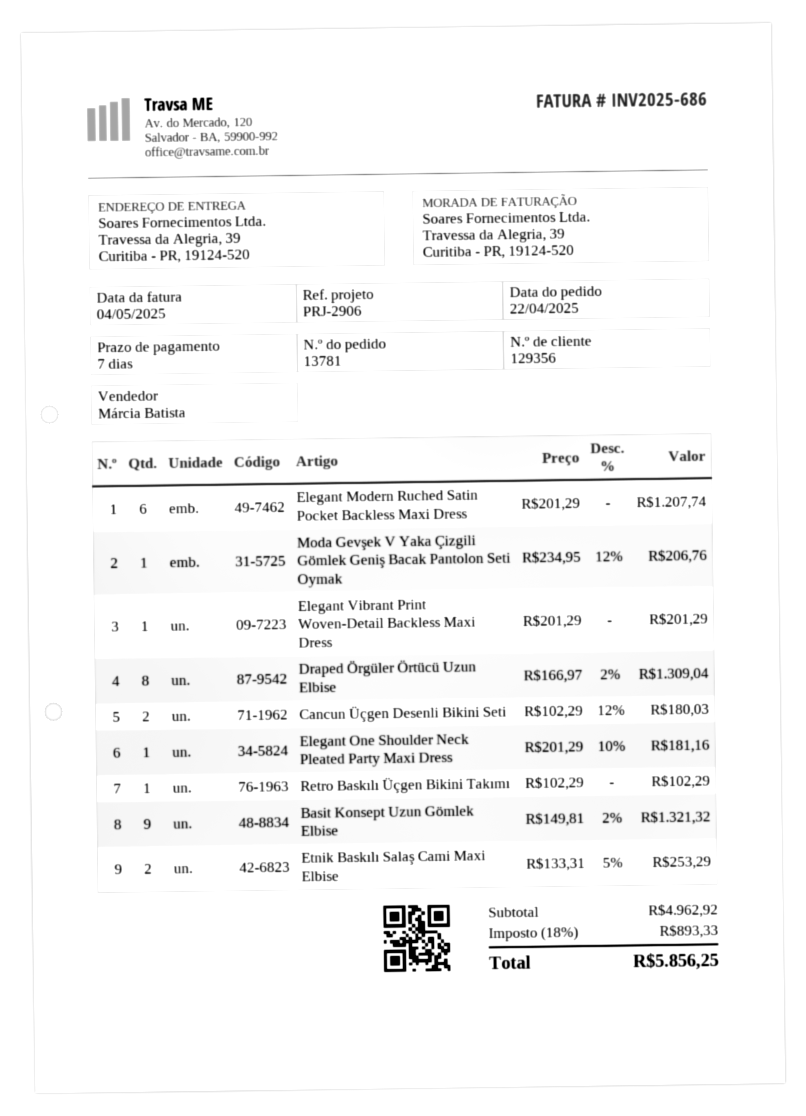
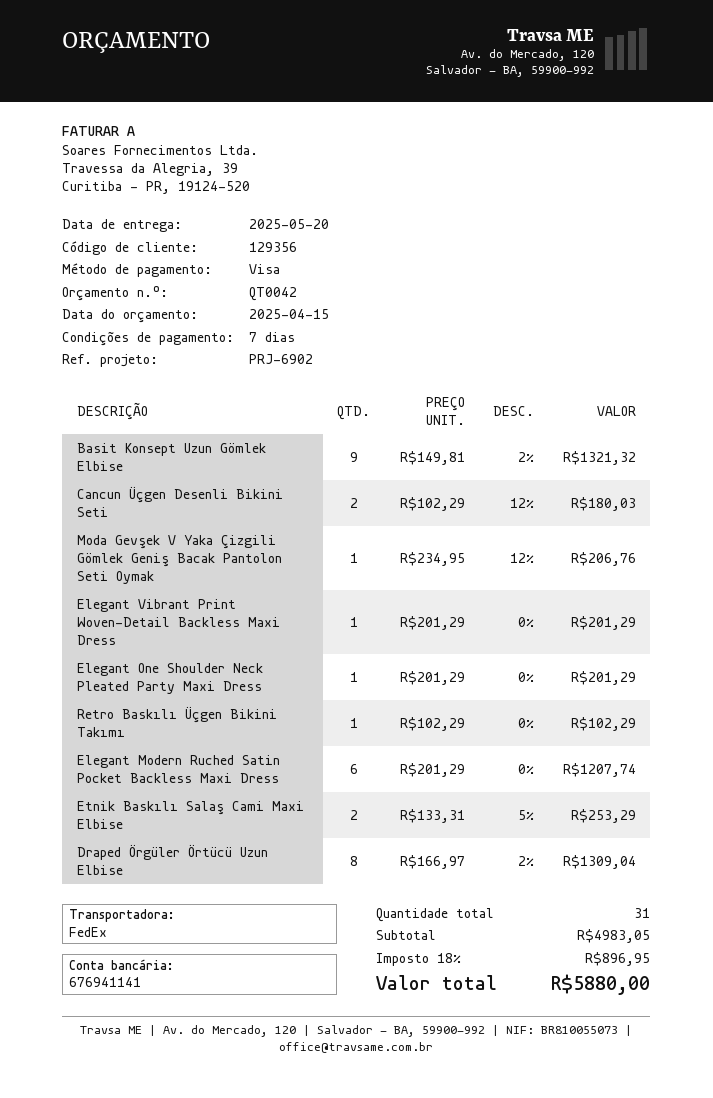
reference: PRJ-2906 -> PRJ-6902
Elegant One Shoulder Neck Pleated Party Maxi Dress: 1 x 201.29 - 10% = 181.16 -> 1 x 201.29 = 201.29
subtotal: 4962.92 -> 4983.05
tax: 18% = 893.33 -> 18% = 896.95
total: 5856.25 -> 5880.00

